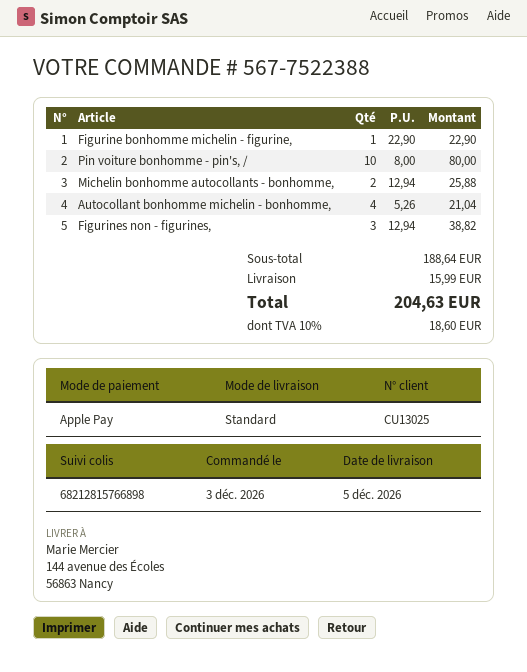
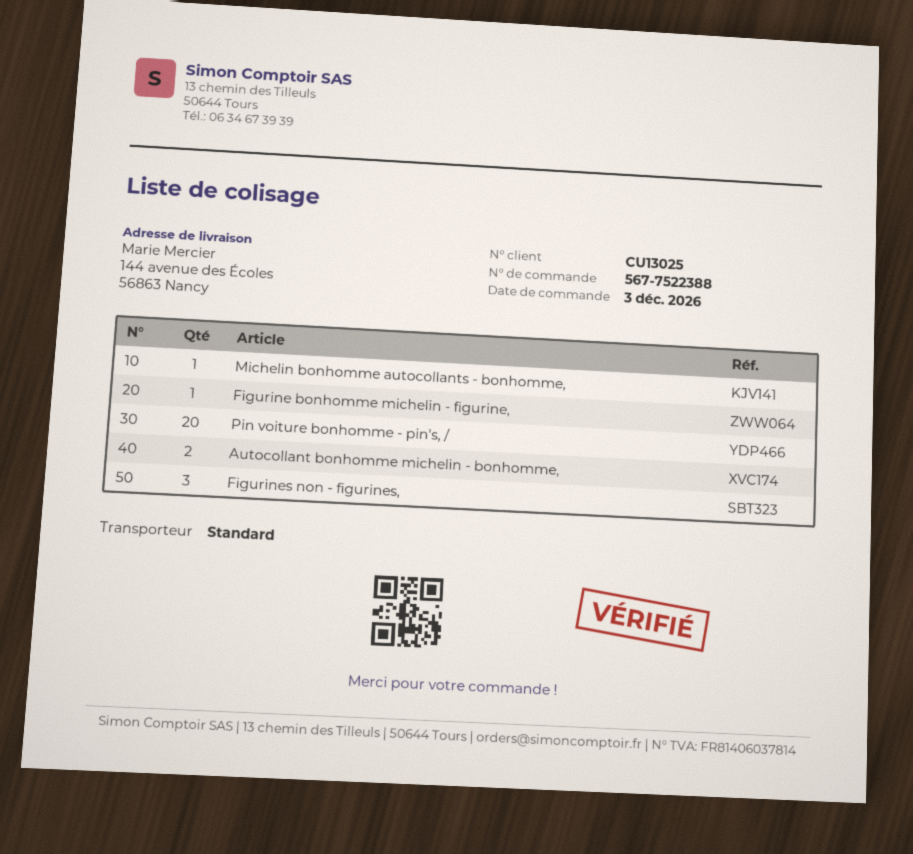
Pin voiture bonhomme - pin's, /: 10 -> 20
Michelin bonhomme autocollants - bonhomme,: 2 -> 1
Autocollant bonhomme michelin - bonhomme,: 4 -> 2

